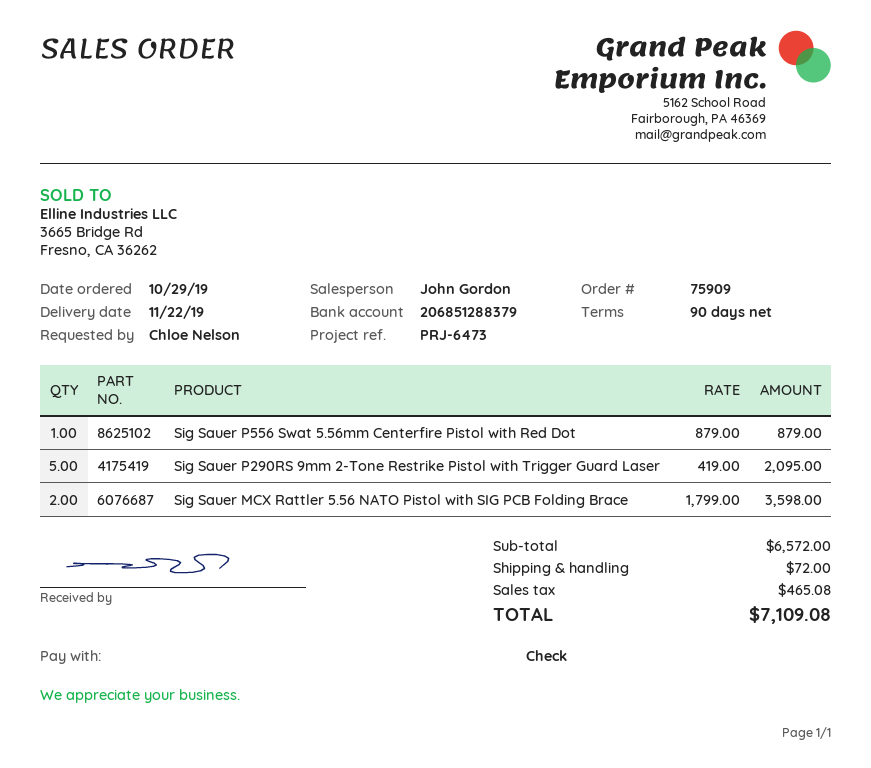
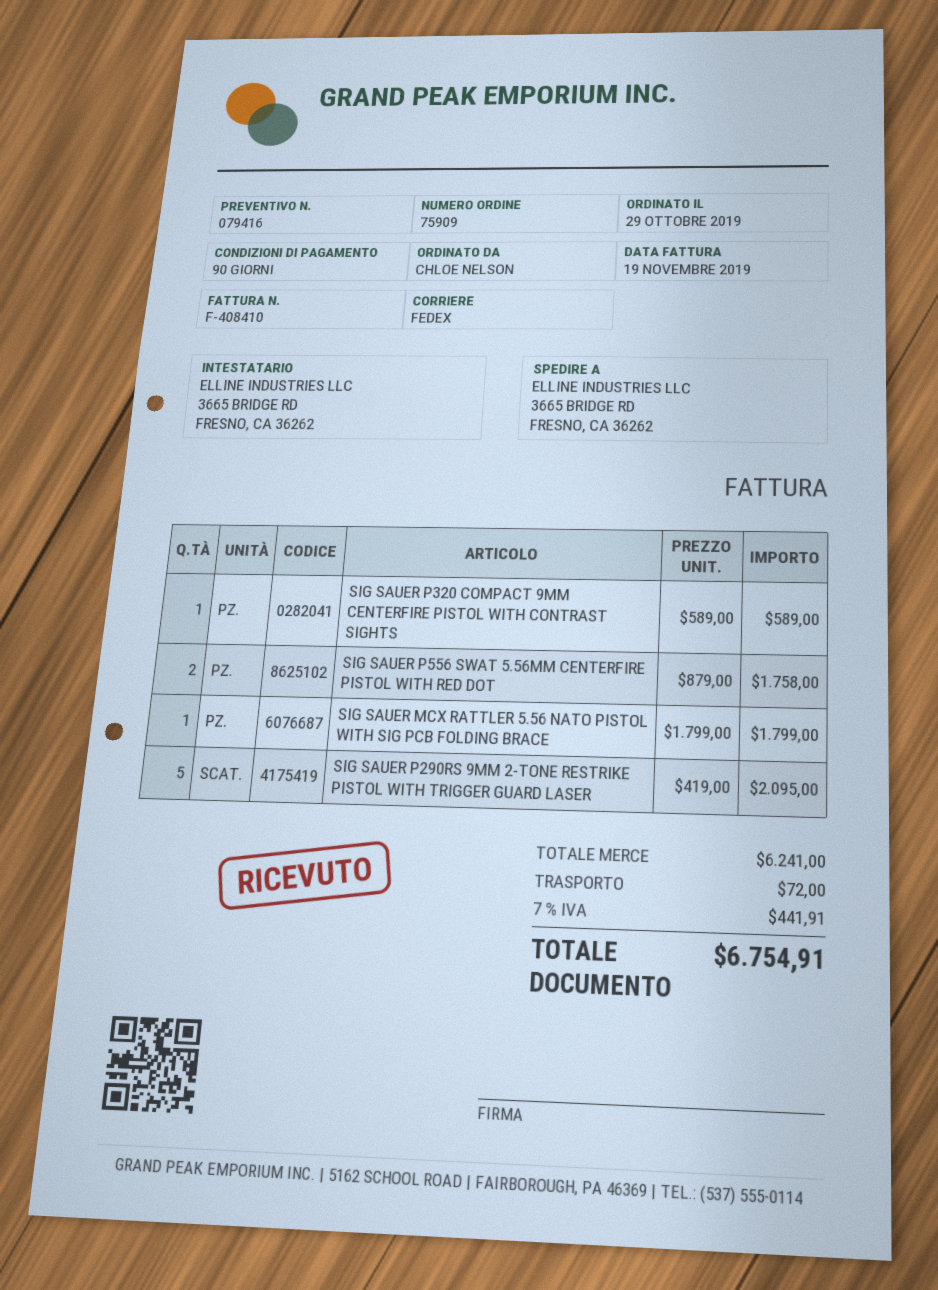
Sig Sauer P556 Swat 5.56mm Centerfire Pistol with Red Dot: 1 x 879.00 = 879.00 -> 2 x 879.00 = 1758.00
Sig Sauer MCX Rattler 5.56 NATO Pistol with SIG PCB Folding Brace: 2 x 1799.00 = 3598.00 -> 1 x 1799.00 = 1799.00
SIG SAUER P320 COMPACT 9MM CENTERFIRE PISTOL WITH CONTRAST SIGHTS: none -> 1 x 589.00 = 589.00
subtotal: 6572.00 -> 6241.00
tax: 465.08 -> 441.91
total: 7109.08 -> 6754.91

